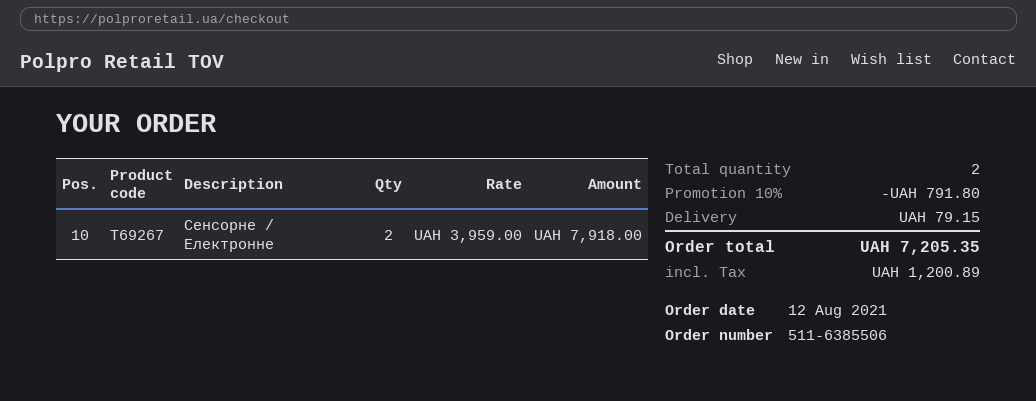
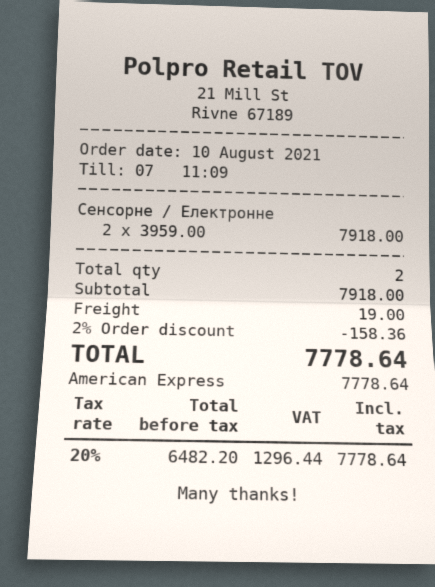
order date: 2021-08-12 -> 2021-08-10
discount: 10% = 791.80 -> 2% = 158.36
shipping: 79.15 -> 19.00
tax: 1200.89 -> 1296.44
total: 7205.35 -> 7778.64

